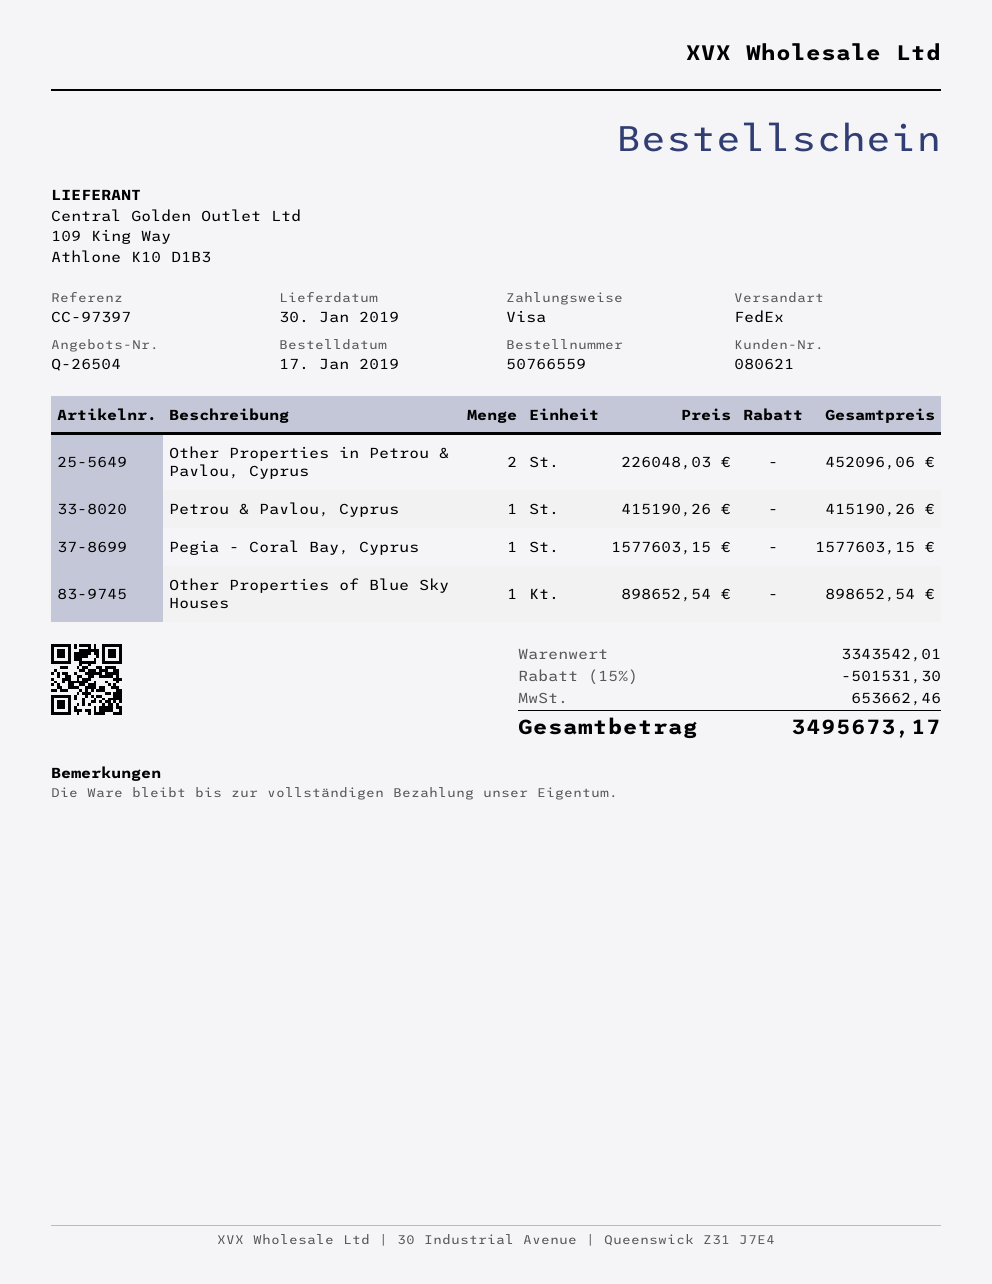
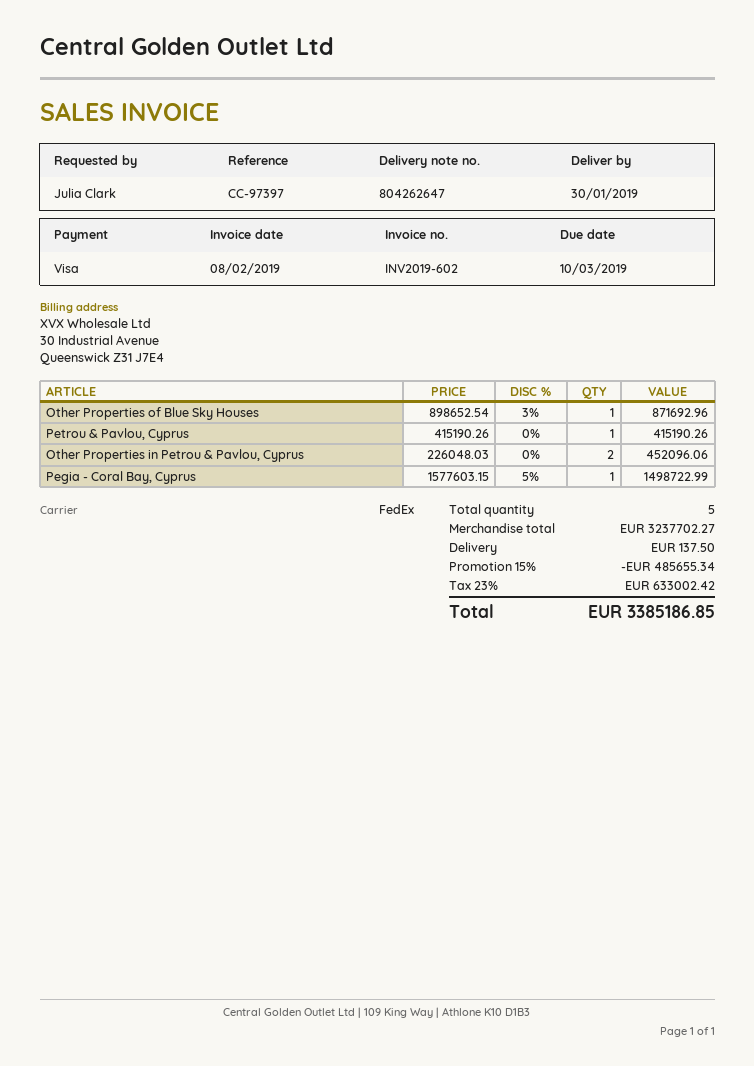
Pegia - Coral Bay, Cyprus: 1 x 1577603.15 = 1577603.15 -> 1 x 1577603.15 - 5% = 1498722.99
Other Properties of Blue Sky Houses: 1 x 898652.54 = 898652.54 -> 1 x 898652.54 - 3% = 871692.96
subtotal: 3343542.01 -> 3237702.27
discount: 15% = 501531.30 -> 15% = 485655.34
shipping: none -> 137.50
tax: 653662.46 -> 633002.42
total: 3495673.17 -> 3385186.85

